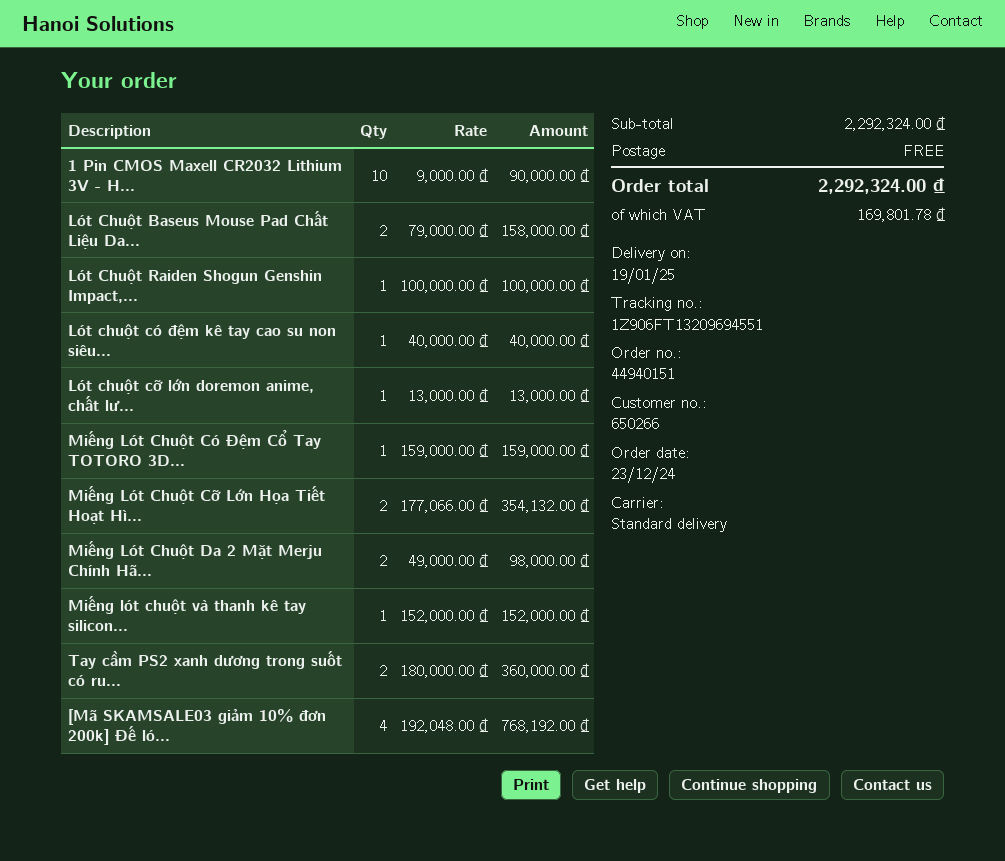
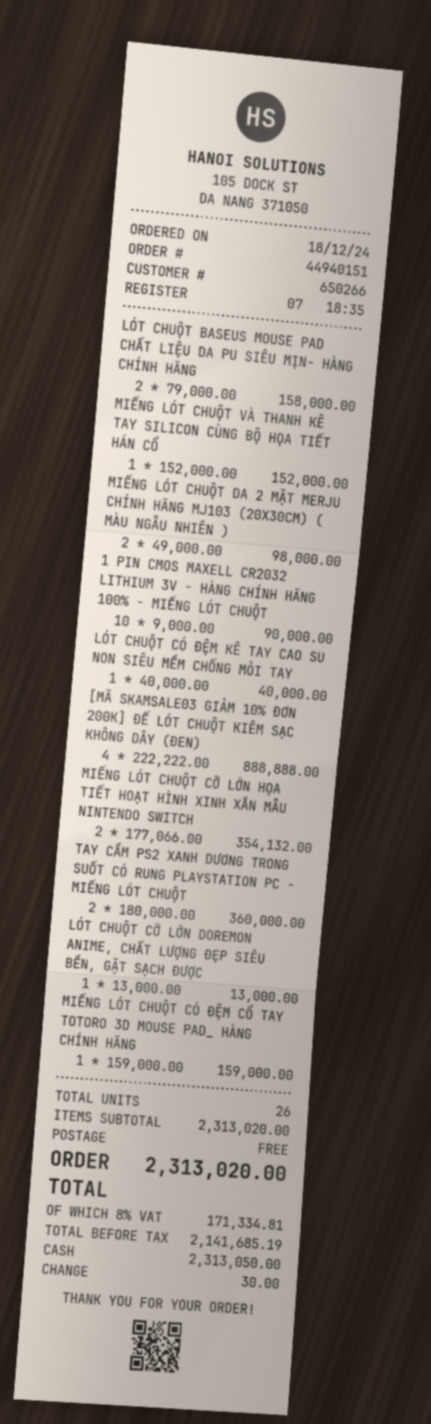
order date: 2024-12-23 -> 2024-12-18
Lót Chuột Raiden Shogun Genshin Impact,...: 1 x 100000.00 = 100000.00 -> none
[Mã SKAMSALE03 giảm 10% đơn 200k] Đế ló...: 4 x 192048.00 = 768192.00 -> 4 x 222222.00 = 888888.00
subtotal: 2292324.00 -> 2313020.00
tax: 169801.78 -> 171334.81
total: 2292324.00 -> 2313020.00

